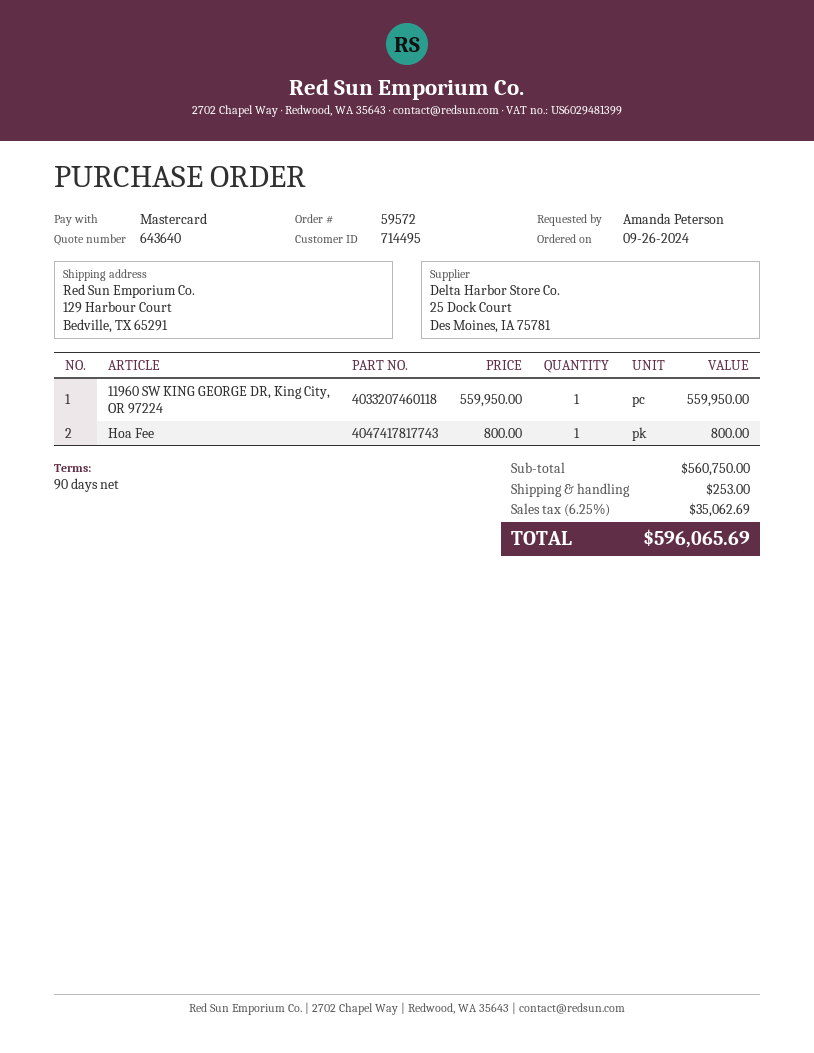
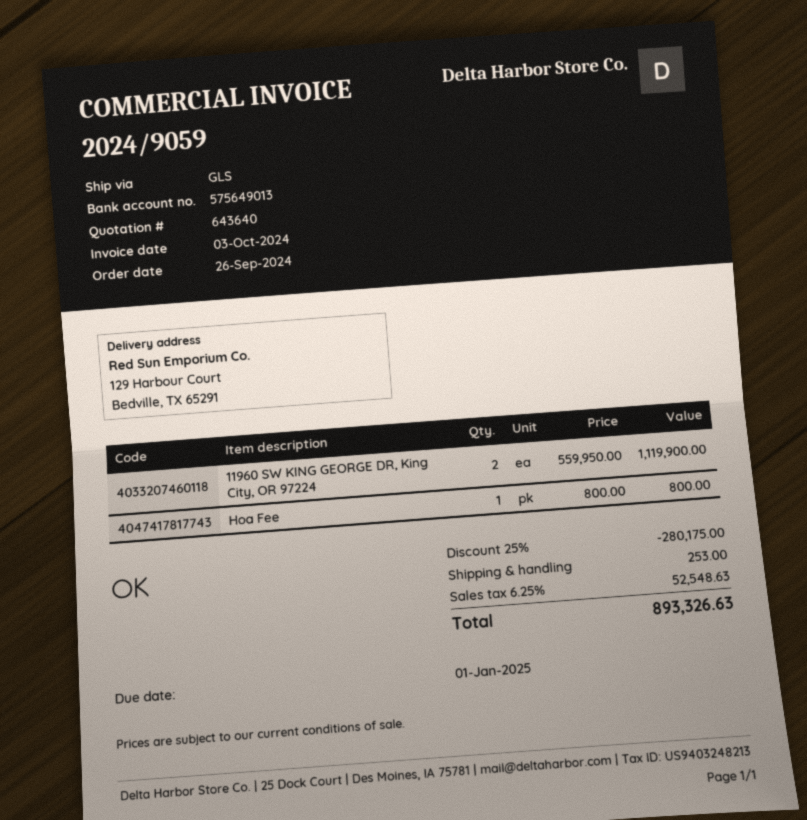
11960 SW KING GEORGE DR, King City, OR 97224: 1 x 559950.00 = 559950.00 -> 2 x 559950.00 = 1119900.00
discount: none -> 25% = 280175.00
tax: 6.25% = 35062.69 -> 6.25% = 52548.63
total: 596065.69 -> 893326.63

